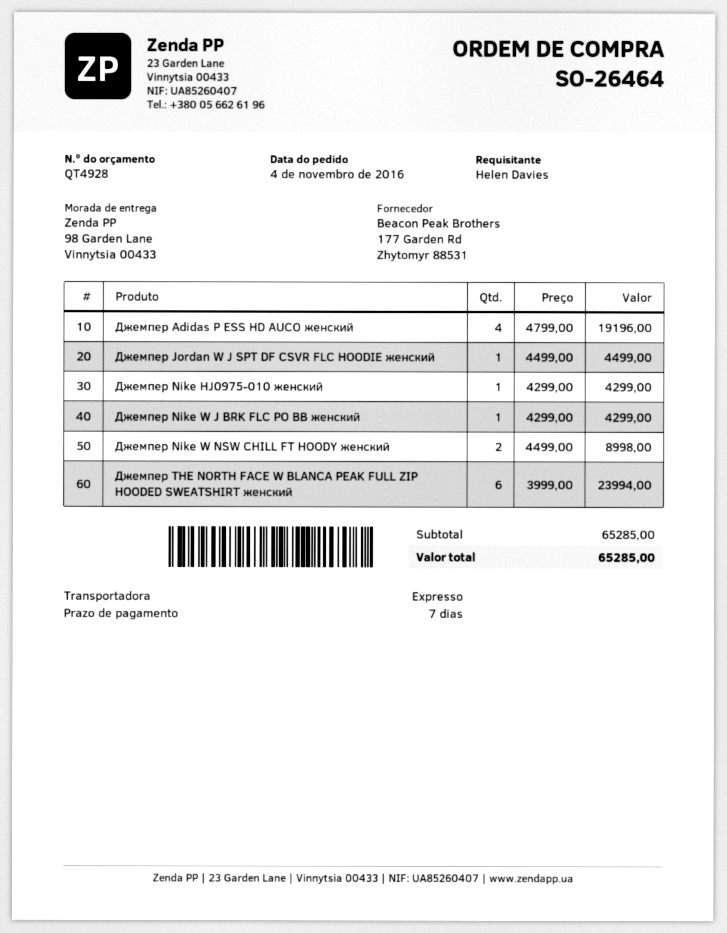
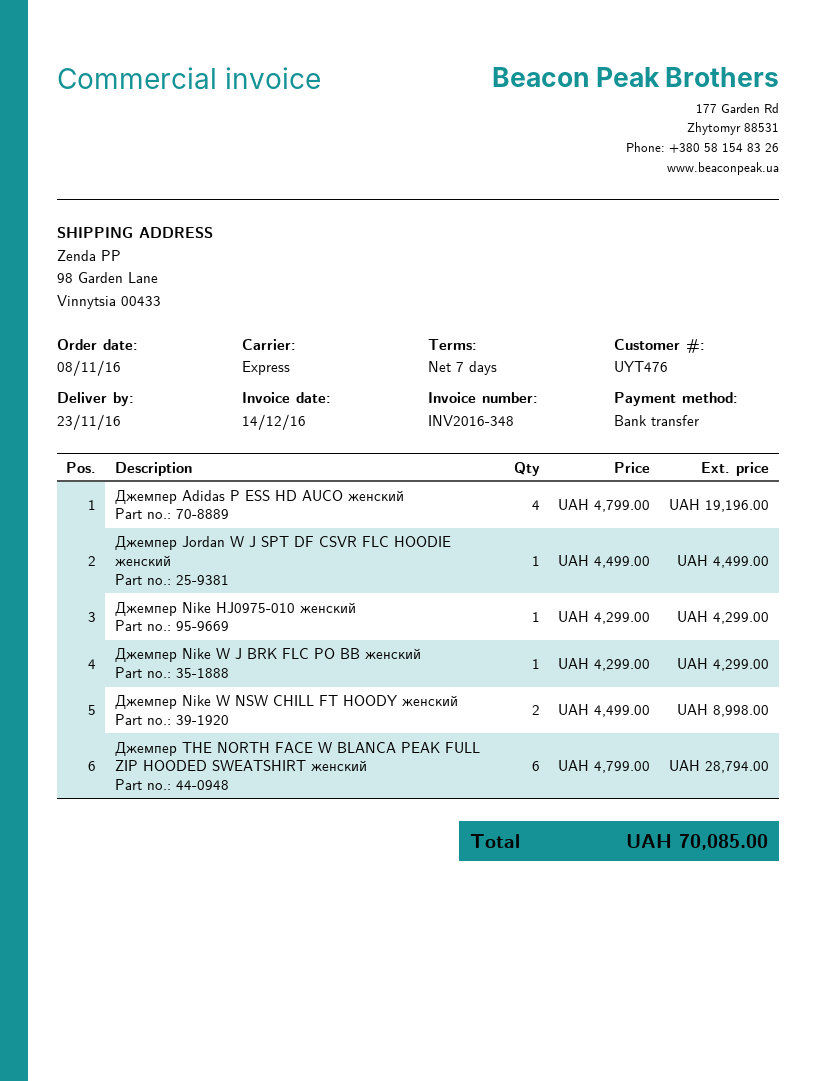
order date: 2016-11-04 -> 2016-11-08
Джемпер THE NORTH FACE W BLANCA PEAK FULL ZIP HOODED SWEATSHIRT женский: 6 x 3999.00 = 23994.00 -> 6 x 4799.00 = 28794.00
total: 65285.00 -> 70085.00

